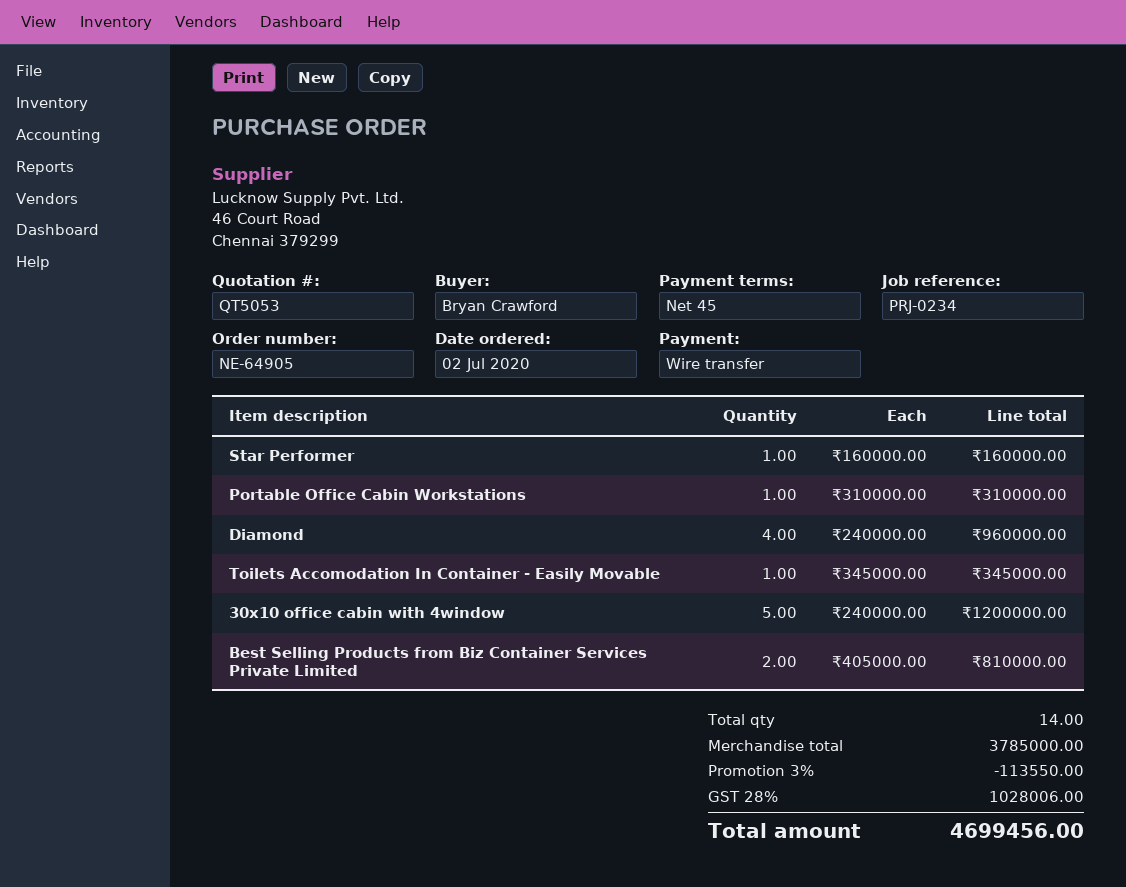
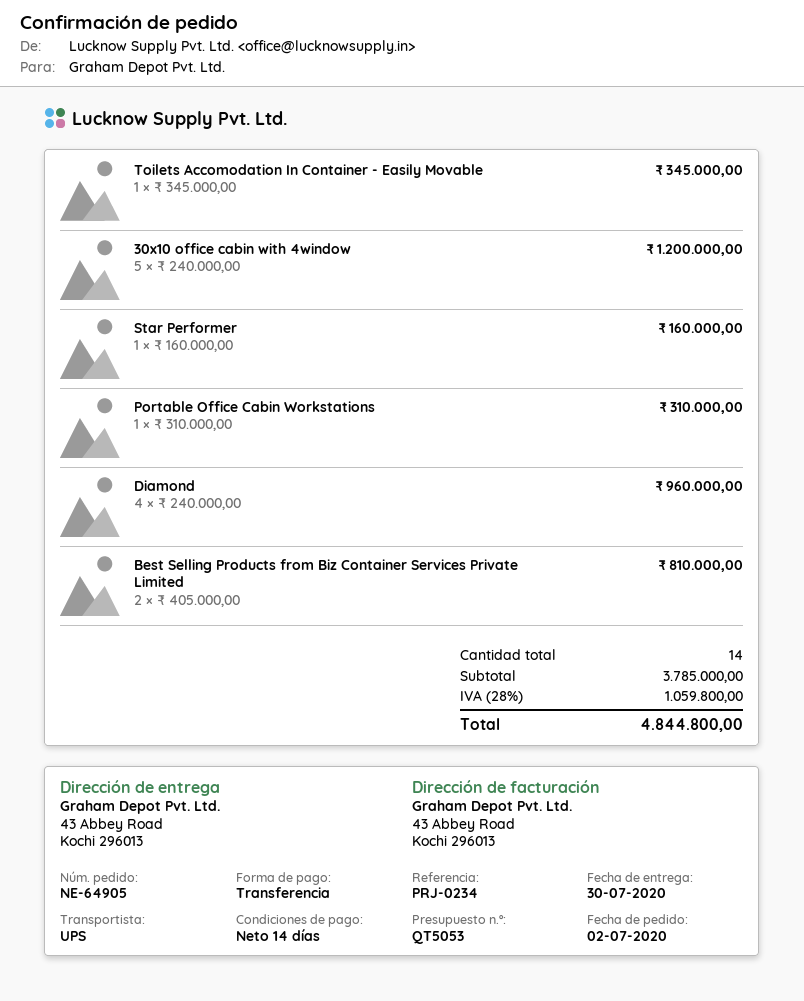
payment terms: 45 days -> 14 days
discount: 3% = 113550.00 -> none
tax: 28% = 1028006.00 -> 28% = 1059800.00
total: 4699456.00 -> 4844800.00

